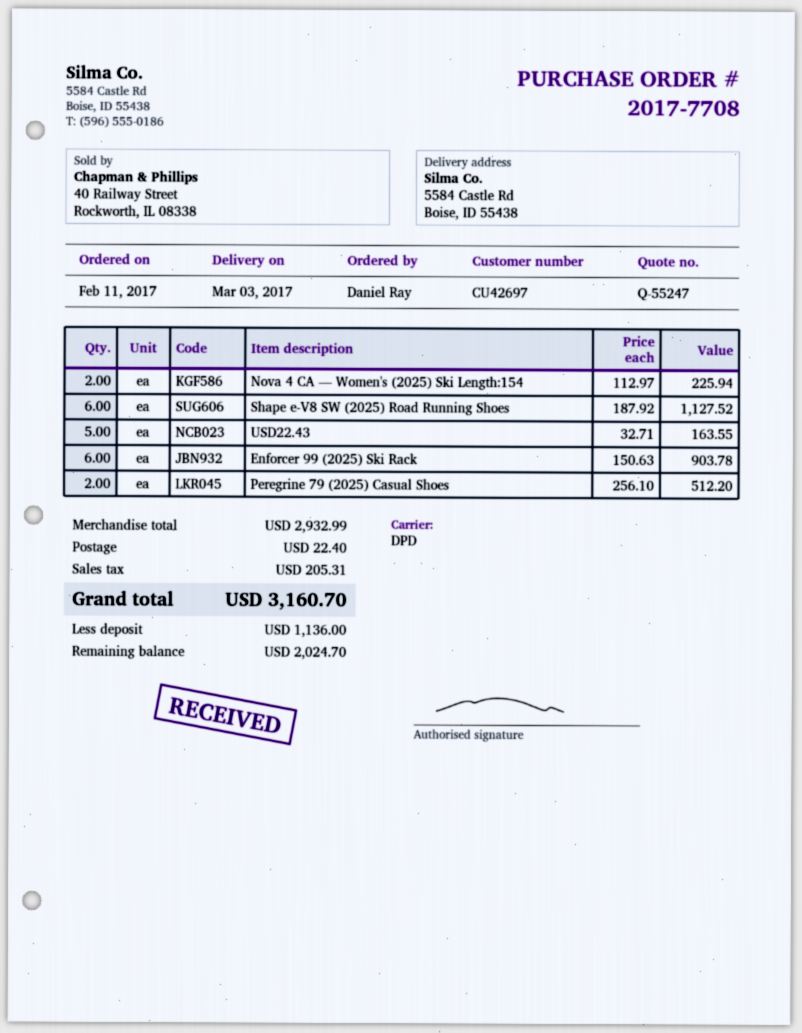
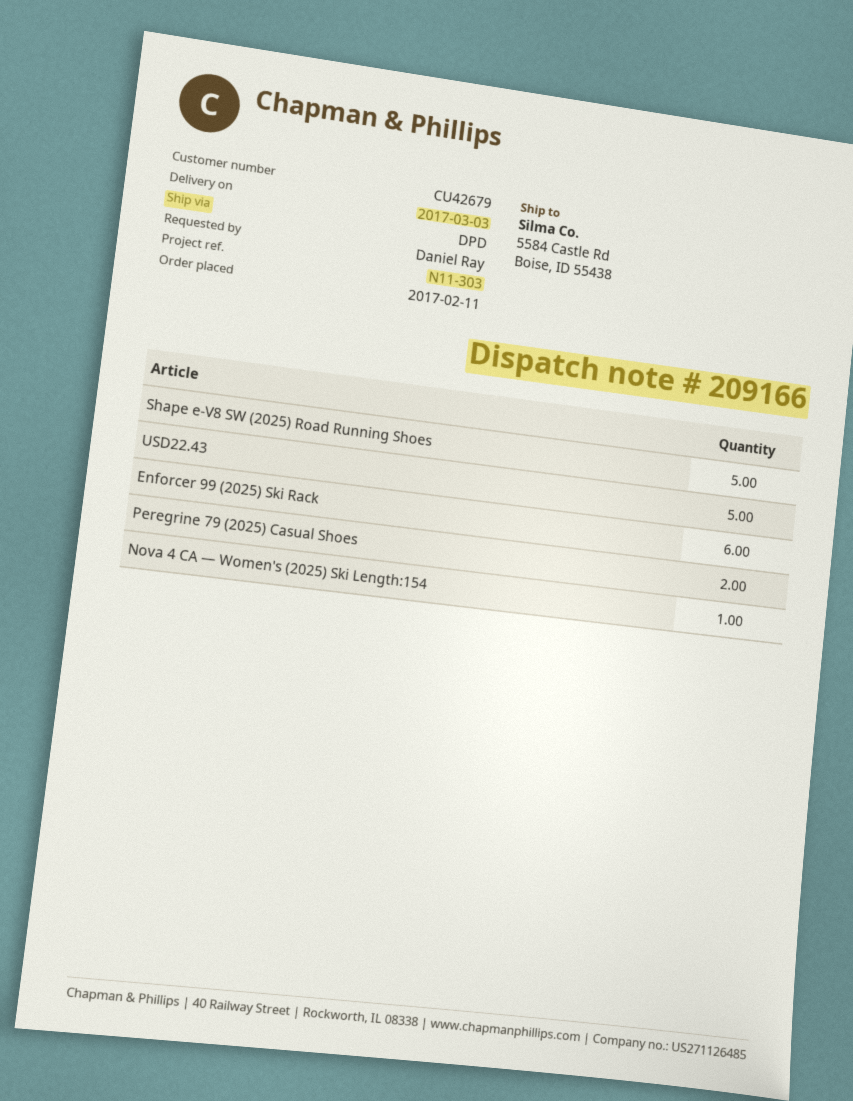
customer number: CU42697 -> CU42679
Nova 4 CA — Women's (2025) Ski Length:154: 2 -> 1
Shape e-V8 SW (2025) Road Running Shoes: 6 -> 5

